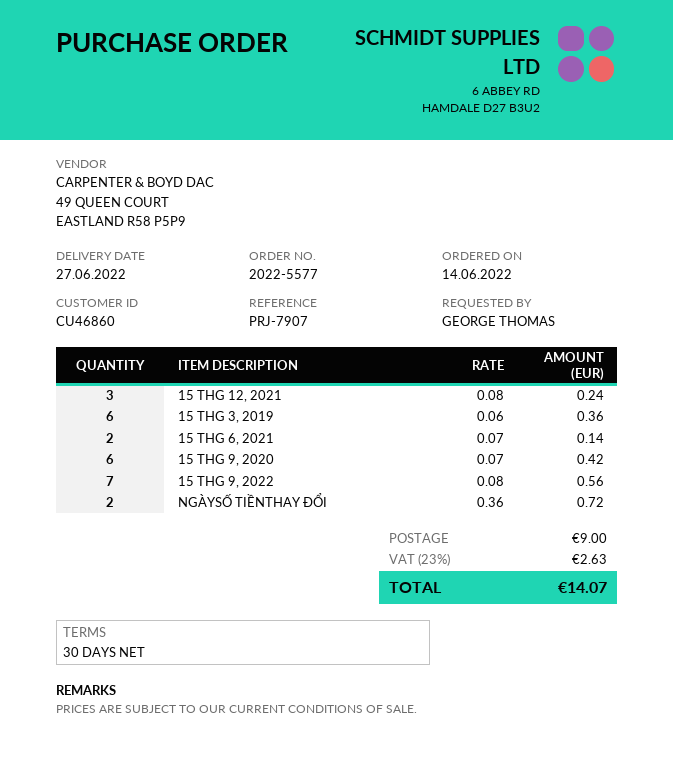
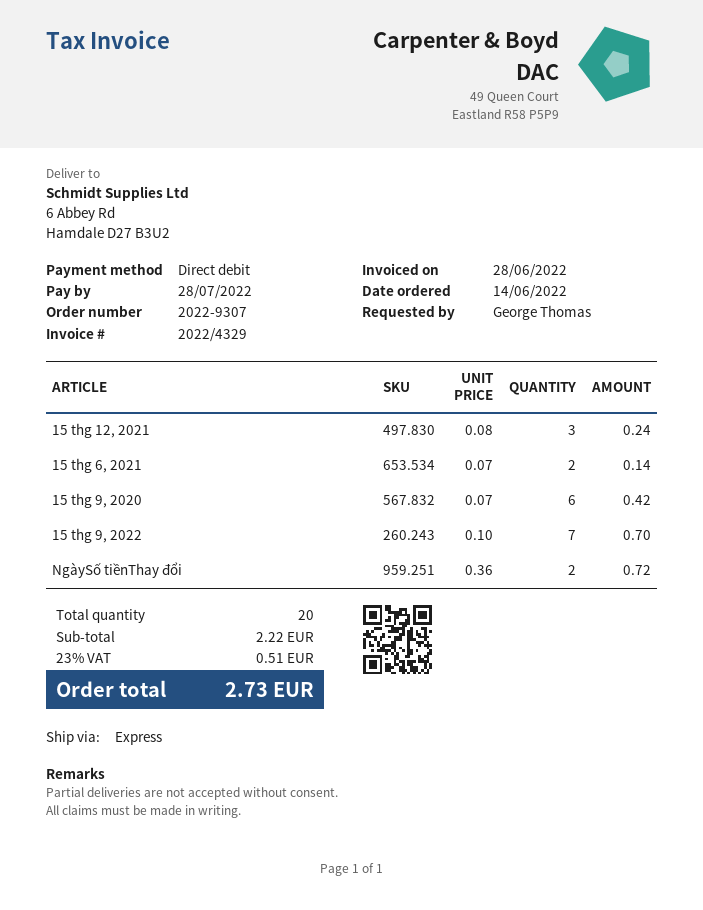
order number: 2022-5577 -> 2022-9307
15 THG 3, 2019: 6 x 0.06 = 0.36 -> none
15 THG 9, 2022: 7 x 0.08 = 0.56 -> 7 x 0.10 = 0.70
shipping: 9.00 -> none
tax: 23% = 2.63 -> 23% = 0.51
total: 14.07 -> 2.73

